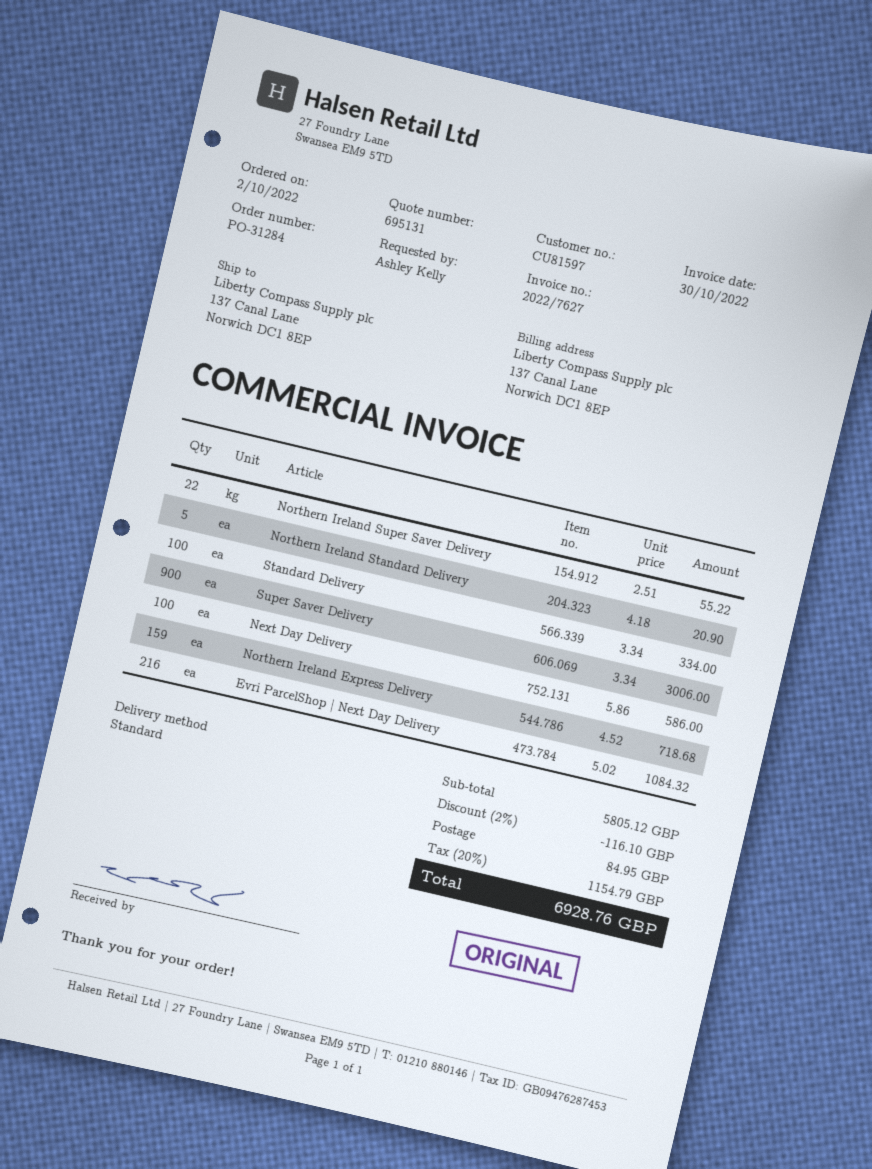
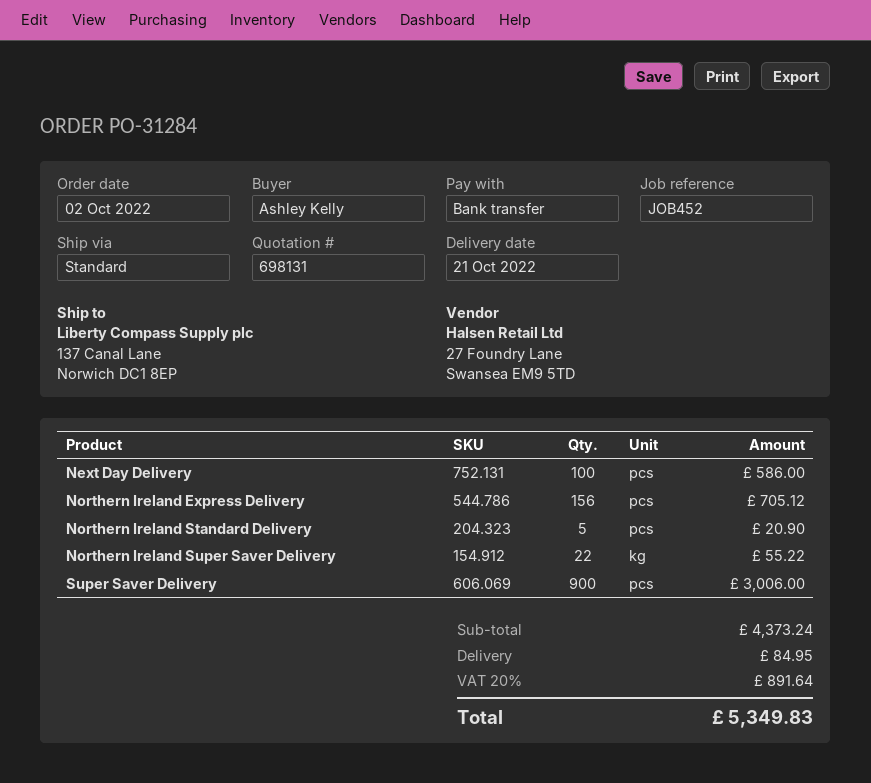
quote number: 695131 -> 698131
Standard Delivery: 100 for 334.00 -> none
Northern Ireland Express Delivery: 159 for 718.68 -> 156 for 705.12
Evri ParcelShop | Next Day Delivery: 216 for 1084.32 -> none
subtotal: 5805.12 -> 4373.24
discount: 2% = 116.10 -> none
tax: 20% = 1154.79 -> 20% = 891.64
total: 6928.76 -> 5349.83

